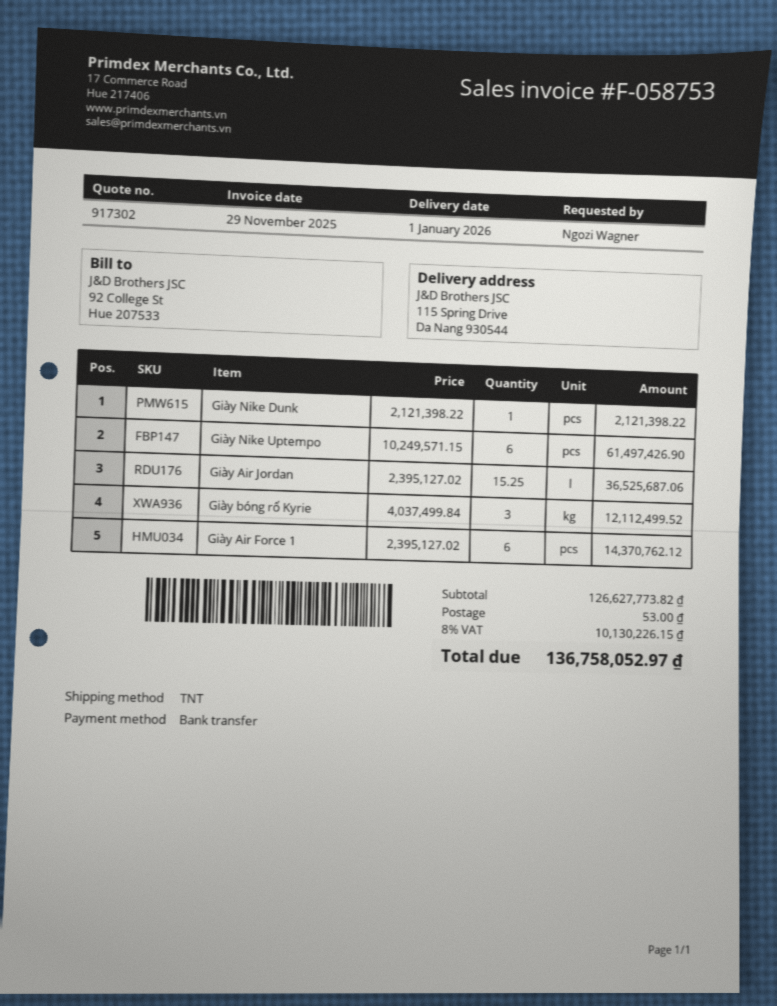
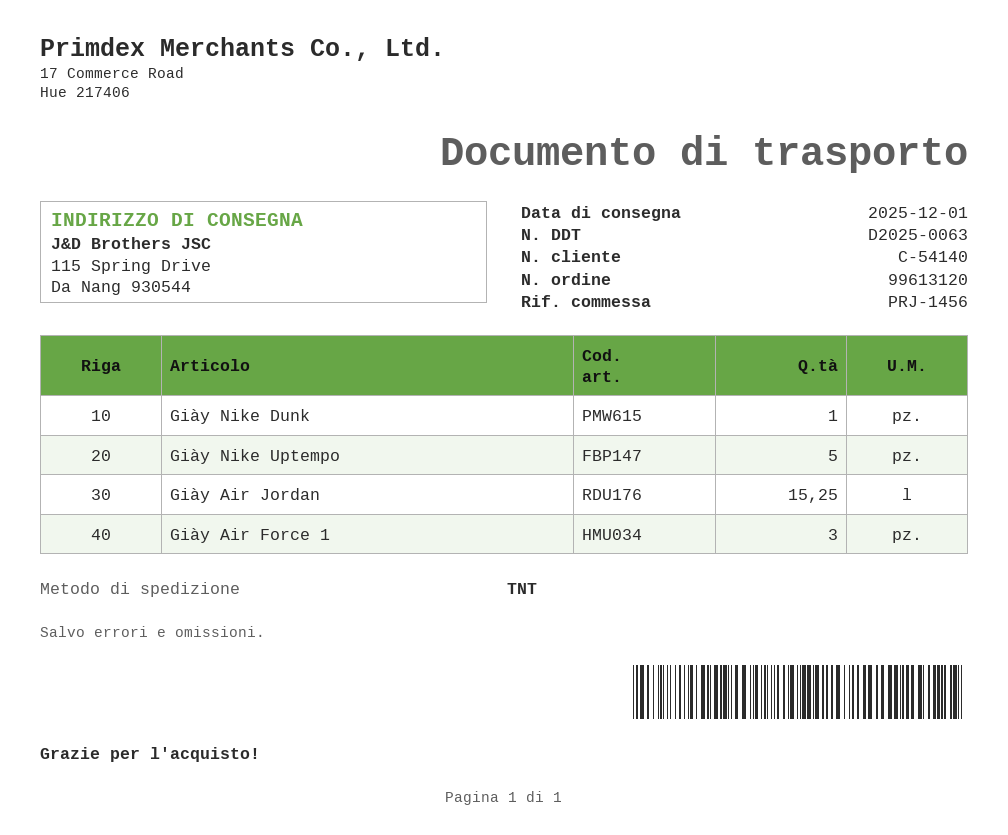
delivery date: 2026-01-01 -> 2025-12-01
Giày Nike Uptempo: 6 -> 5
Giày bóng rổ Kyrie: 3 -> none
Giày Air Force 1: 6 -> 3

